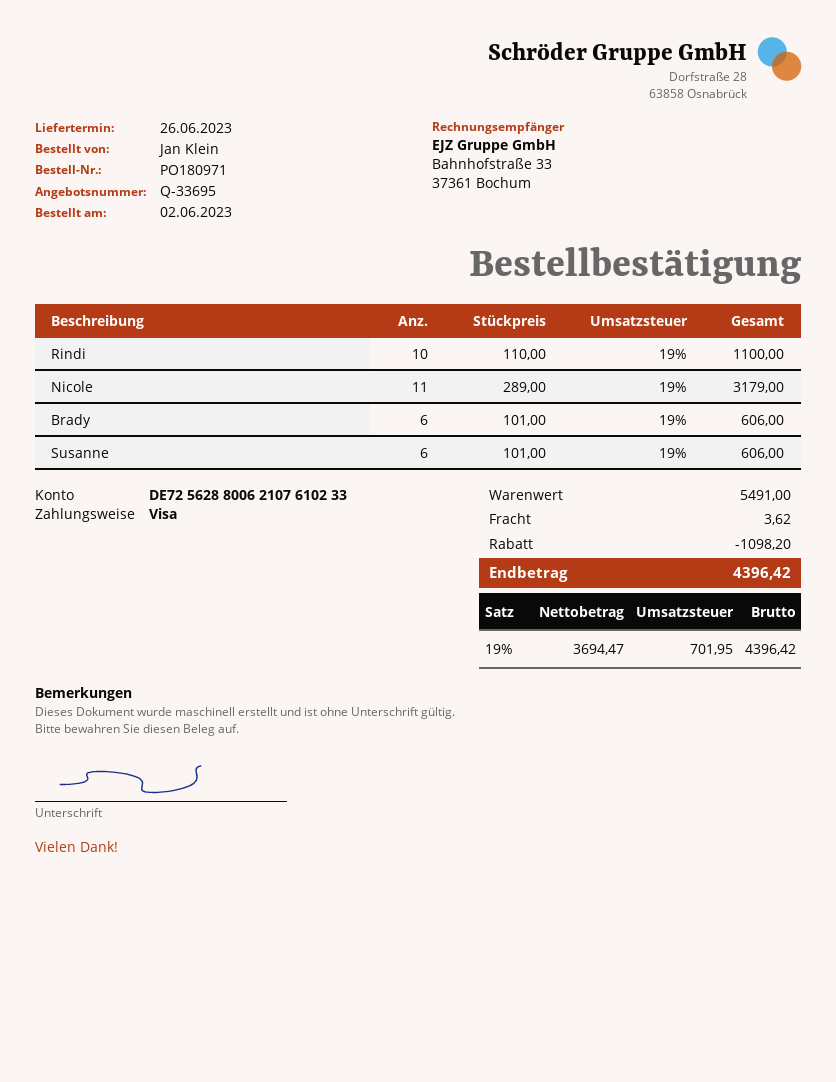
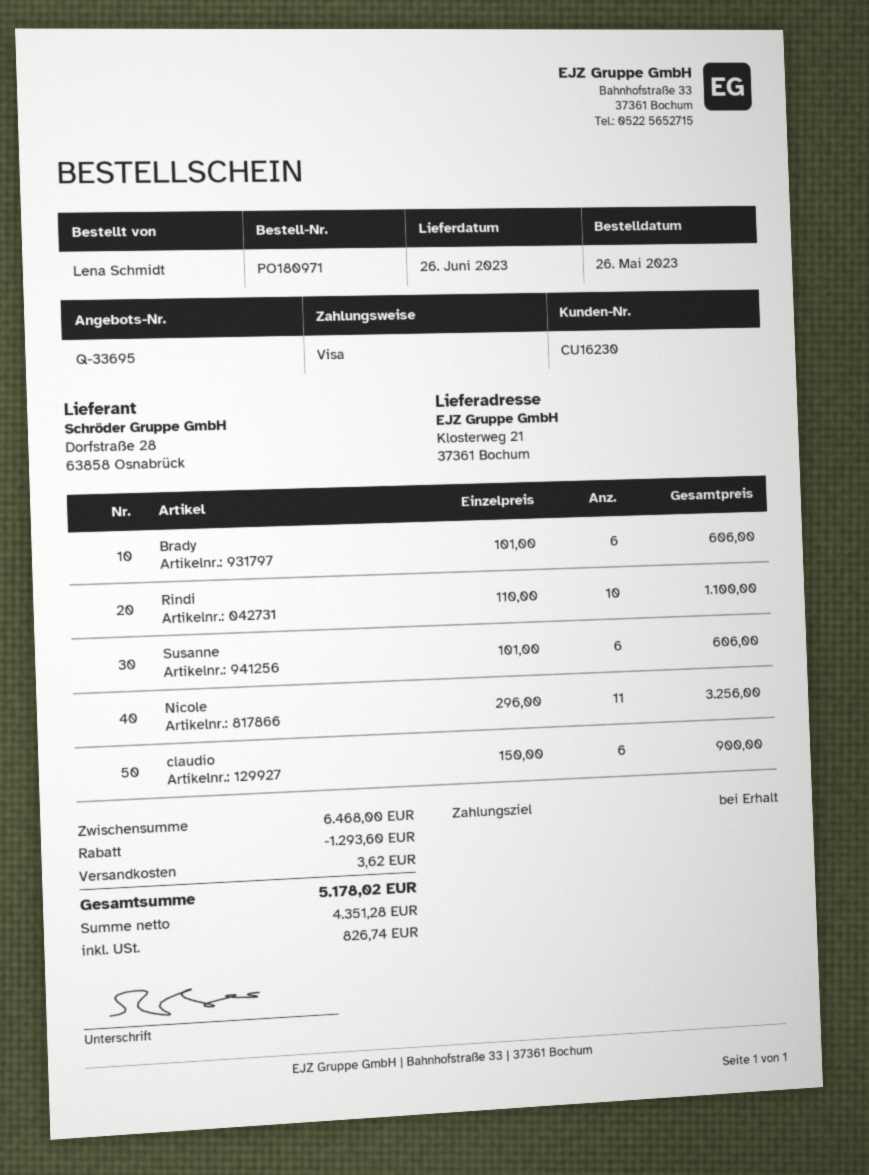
order date: 2023-06-02 -> 2023-05-26
ordered by: Jan Klein -> Lena Schmidt
Nicole: 11 x 289.00 = 3179.00 -> 11 x 296.00 = 3256.00
claudio: none -> 6 x 150.00 = 900.00
subtotal: 5491.00 -> 6468.00
discount: 1098.20 -> 1293.60
net: 3694.47 -> 4351.28
tax: 701.95 -> 826.74
total: 4396.42 -> 5178.02

